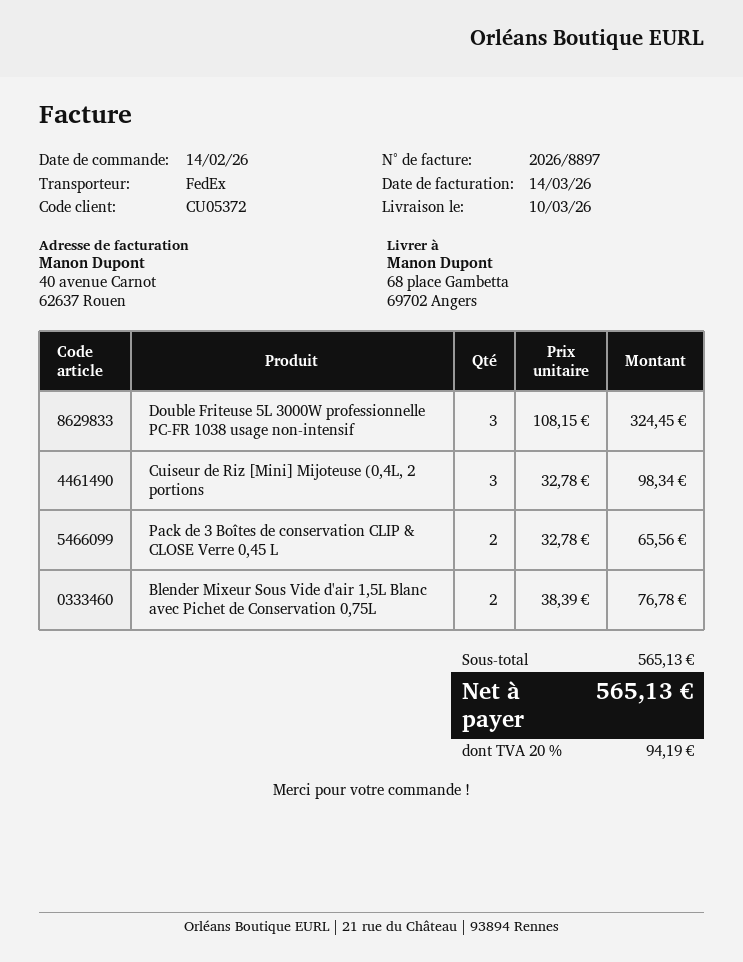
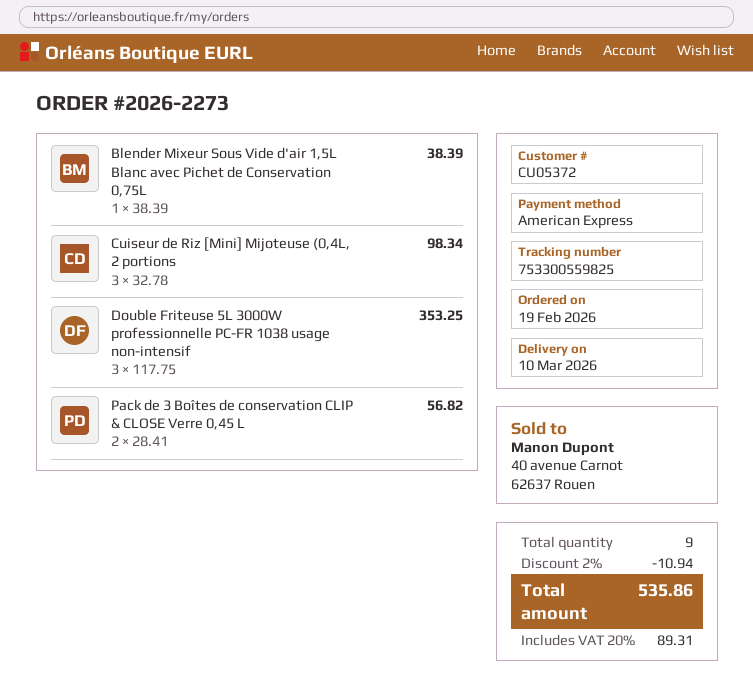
order date: 2026-02-14 -> 2026-02-19
Double Friteuse 5L 3000W professionnelle PC-FR 1038 usage non-intensif: 3 x 108.15 = 324.45 -> 3 x 117.75 = 353.25
Pack de 3 Boîtes de conservation CLIP & CLOSE Verre 0,45 L: 2 x 32.78 = 65.56 -> 2 x 28.41 = 56.82
Blender Mixeur Sous Vide d'air 1,5L Blanc avec Pichet de Conservation 0,75L: 2 x 38.39 = 76.78 -> 1 x 38.39 = 38.39
discount: none -> 2% = 10.94
tax: 20% = 94.19 -> 20% = 89.31
total: 565.13 -> 535.86

